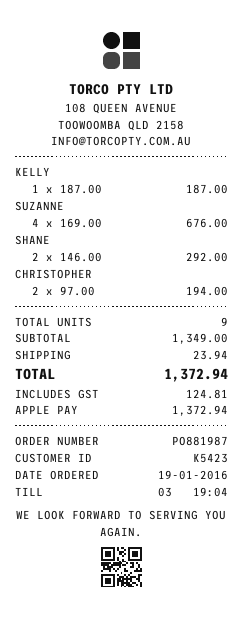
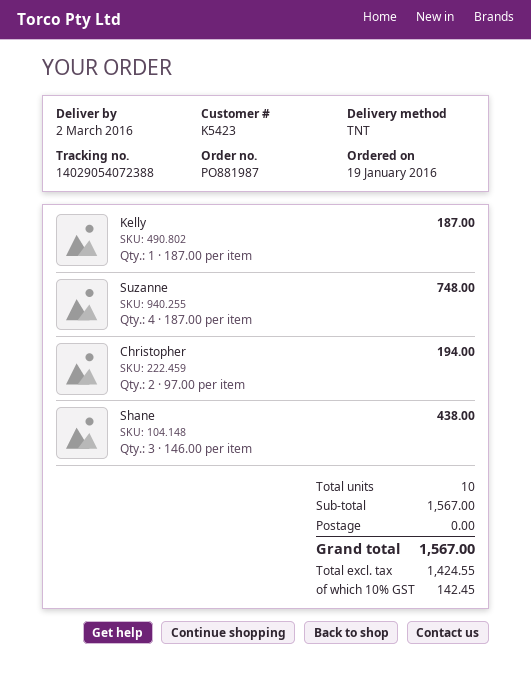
SUZANNE: 4 x 169.00 = 676.00 -> 4 x 187.00 = 748.00
SHANE: 2 x 146.00 = 292.00 -> 3 x 146.00 = 438.00
total quantity: 9 -> 10
subtotal: 1349.00 -> 1567.00
shipping: 23.94 -> 0.00
tax: 124.81 -> 142.45
total: 1372.94 -> 1567.00

